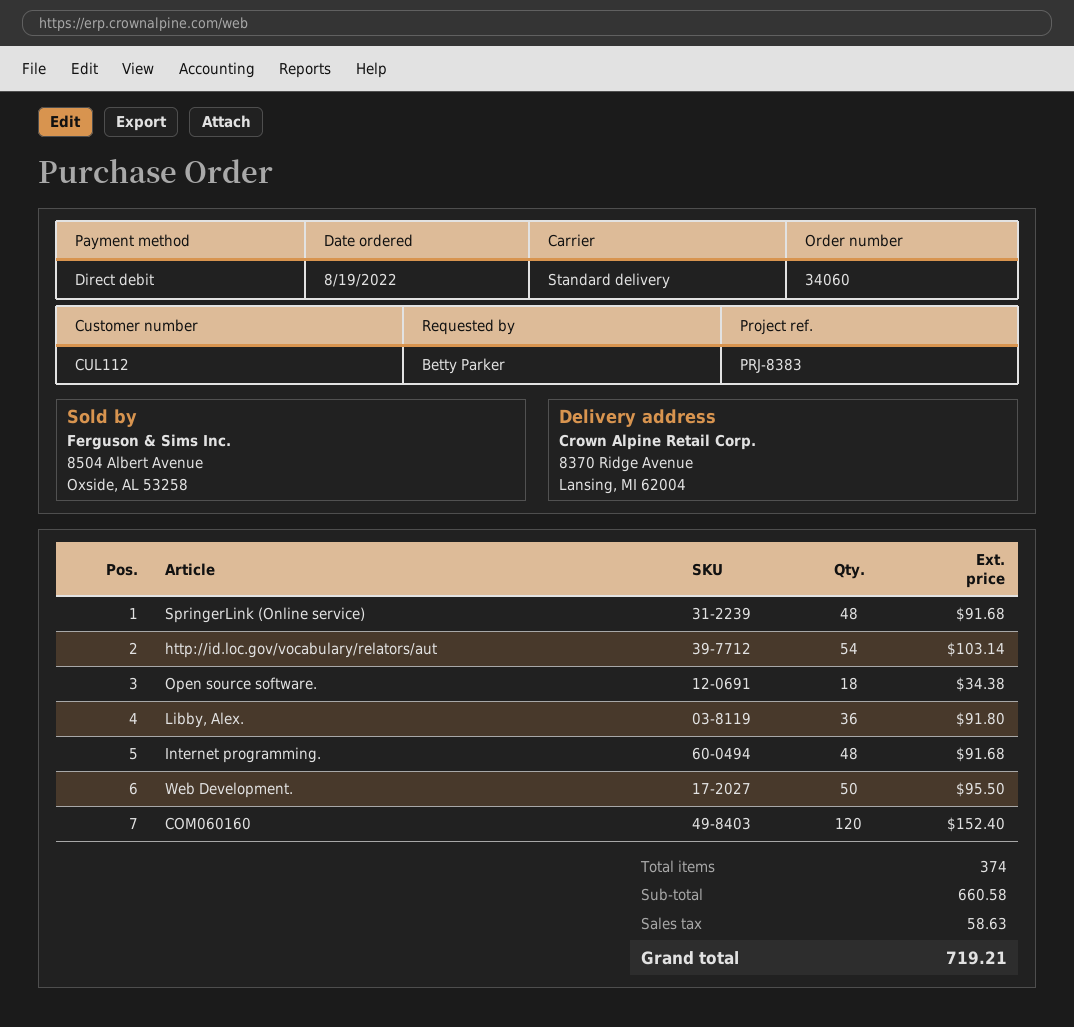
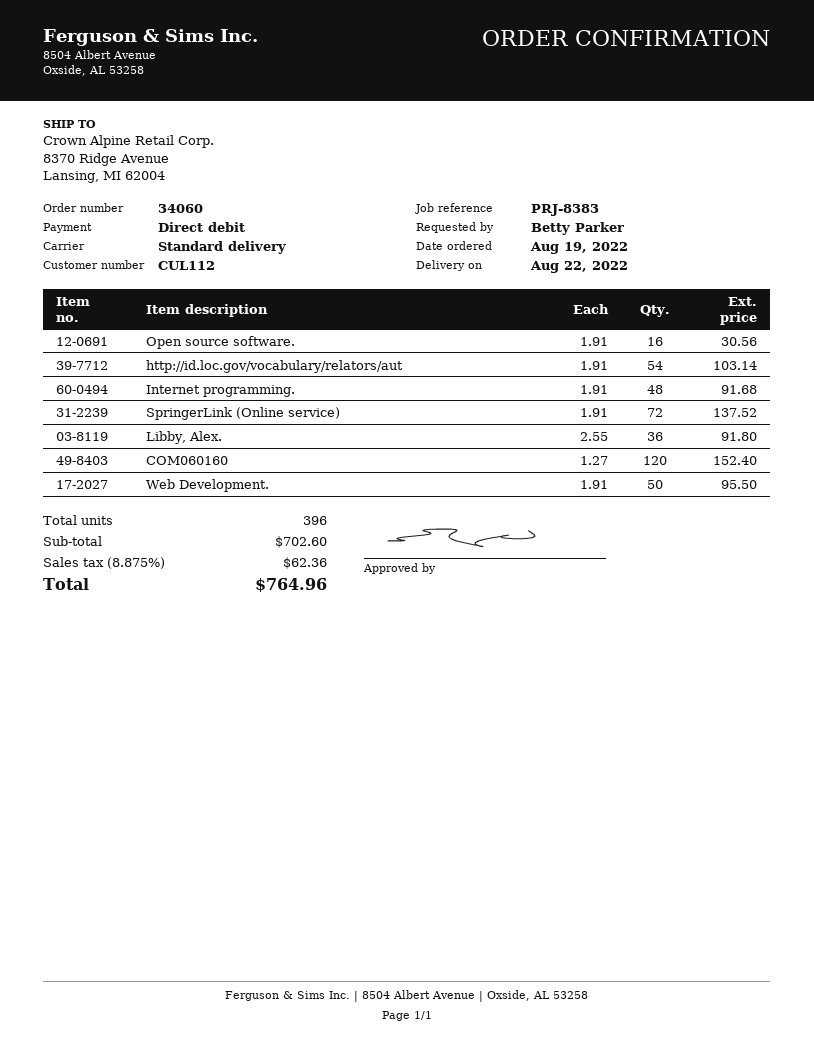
SpringerLink (Online service): 48 for 91.68 -> 72 for 137.52
Open source software.: 18 for 34.38 -> 16 for 30.56
total quantity: 374 -> 396
subtotal: 660.58 -> 702.60
tax: 58.63 -> 62.36
total: 719.21 -> 764.96

